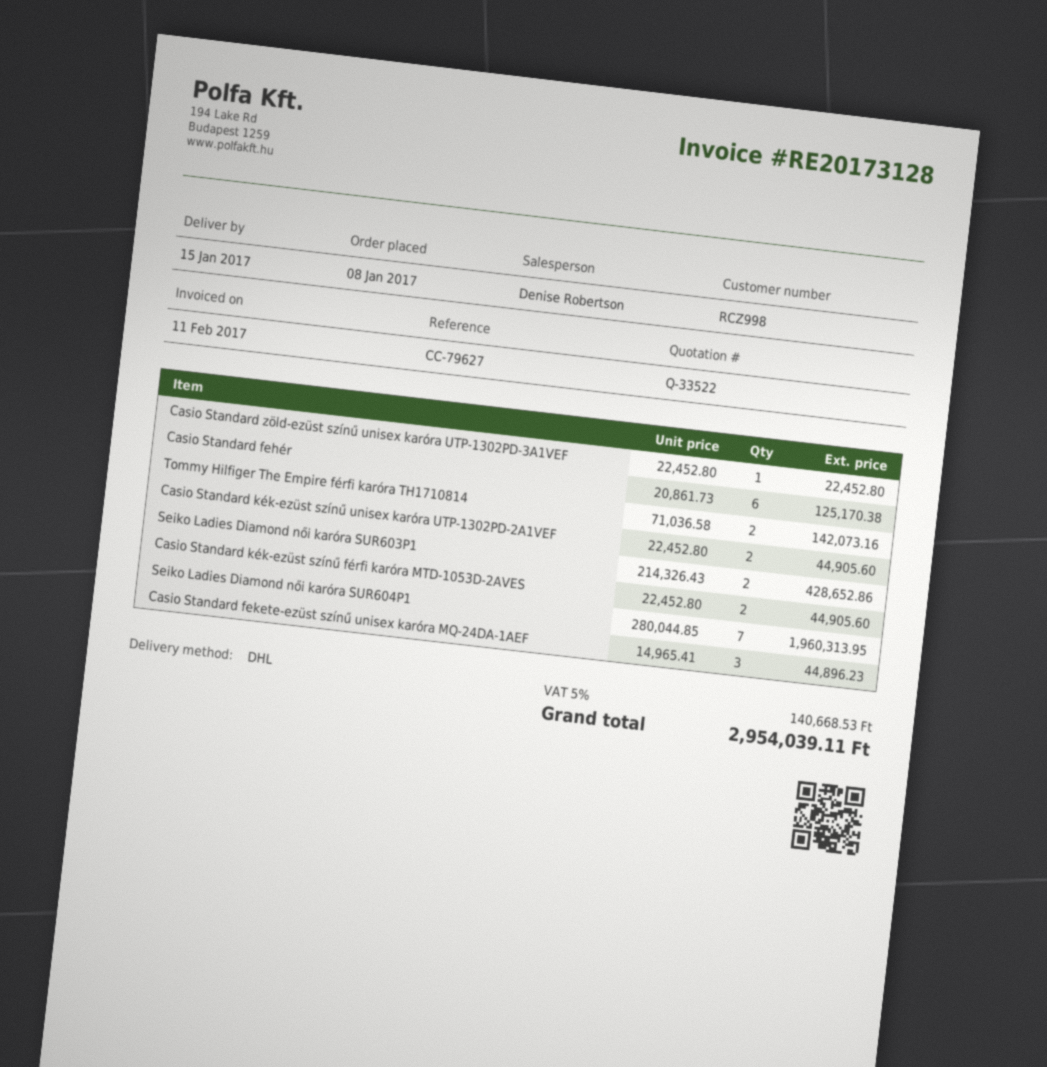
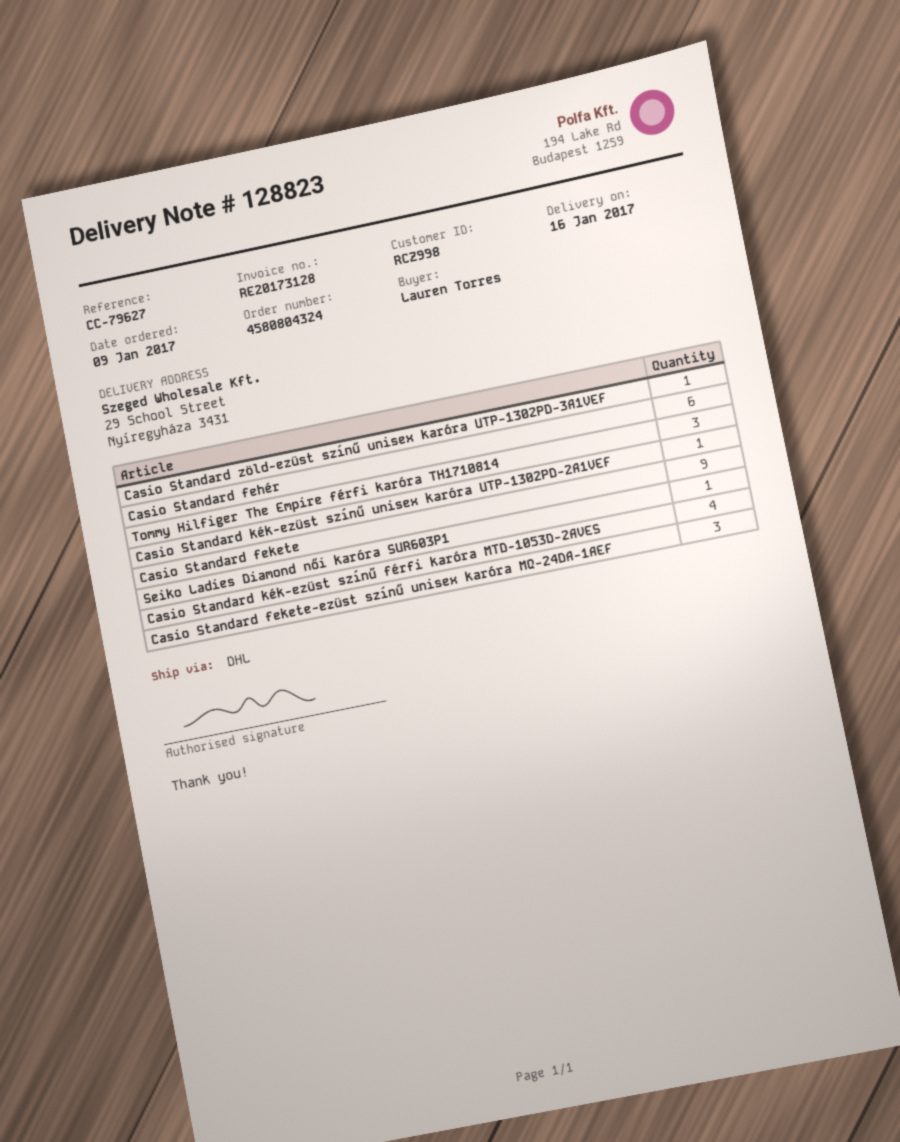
order date: 2017-01-08 -> 2017-01-09
delivery date: 2017-01-15 -> 2017-01-16
Tommy Hilfiger The Empire férfi karóra TH1710814: 2 -> 3
Casio Standard kék-ezüst színű unisex karóra UTP-1302PD-2A1VEF: 2 -> 1
Seiko Ladies Diamond női karóra SUR603P1: 2 -> 1
Casio Standard kék-ezüst színű férfi karóra MTD-1053D-2AVES: 2 -> 4
Seiko Ladies Diamond női karóra SUR604P1: 7 -> none
Casio Standard fekete: none -> 9

